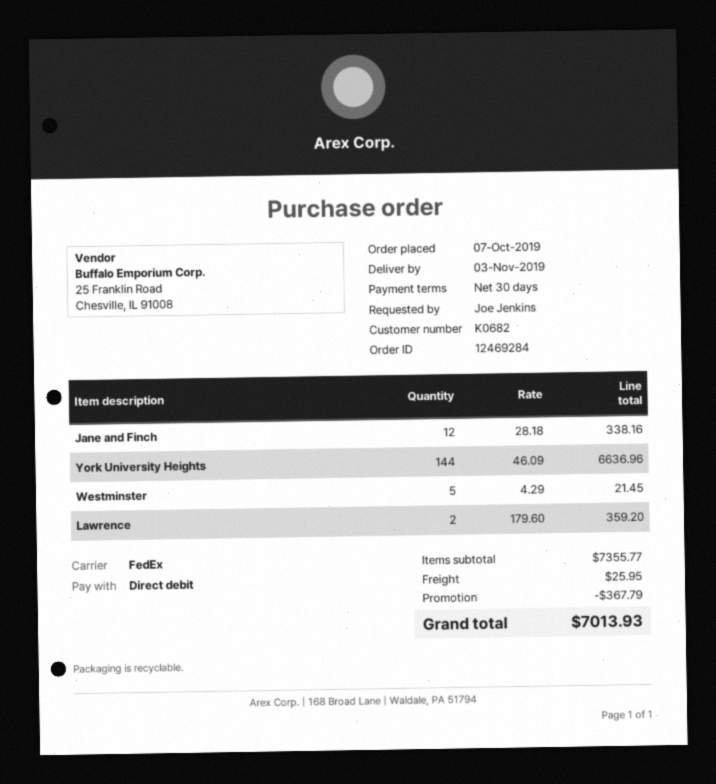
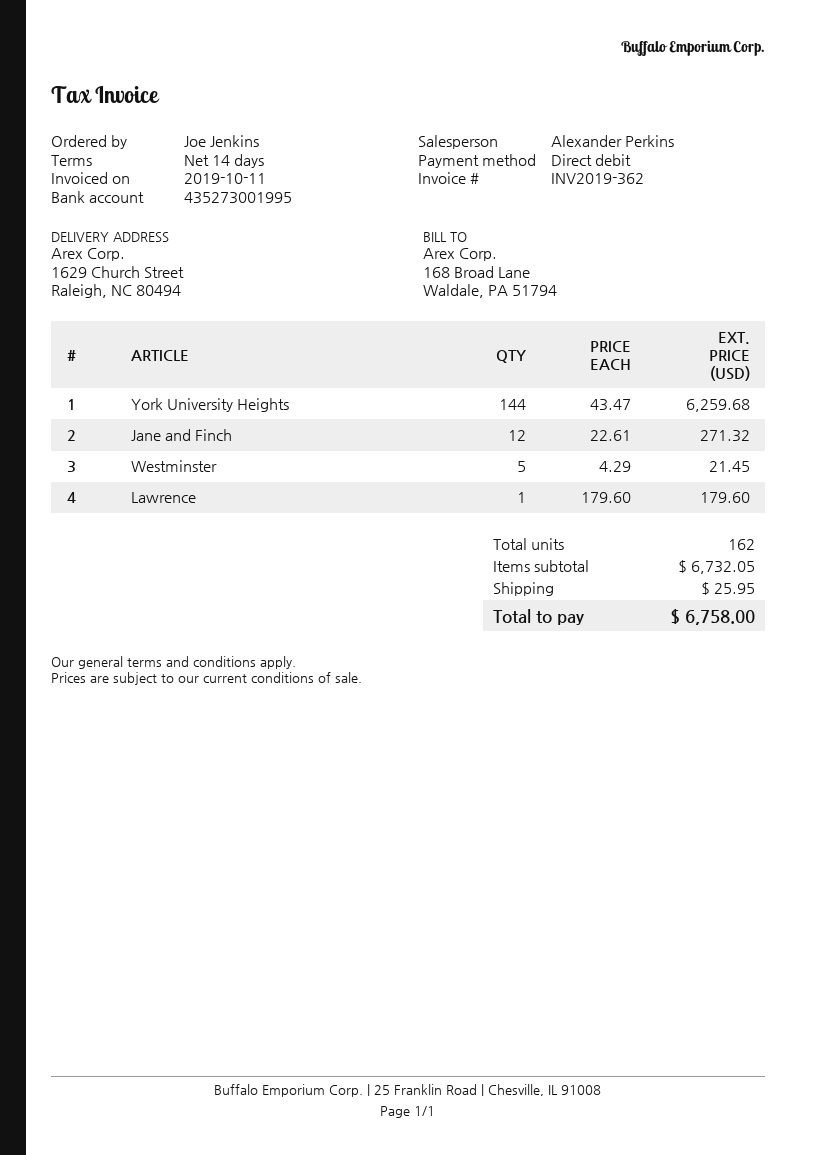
payment terms: 30 days -> 14 days
Jane and Finch: 12 x 28.18 = 338.16 -> 12 x 22.61 = 271.32
York University Heights: 144 x 46.09 = 6636.96 -> 144 x 43.47 = 6259.68
Lawrence: 2 x 179.60 = 359.20 -> 1 x 179.60 = 179.60
subtotal: 7355.77 -> 6732.05
discount: 367.79 -> none
total: 7013.93 -> 6758.00

